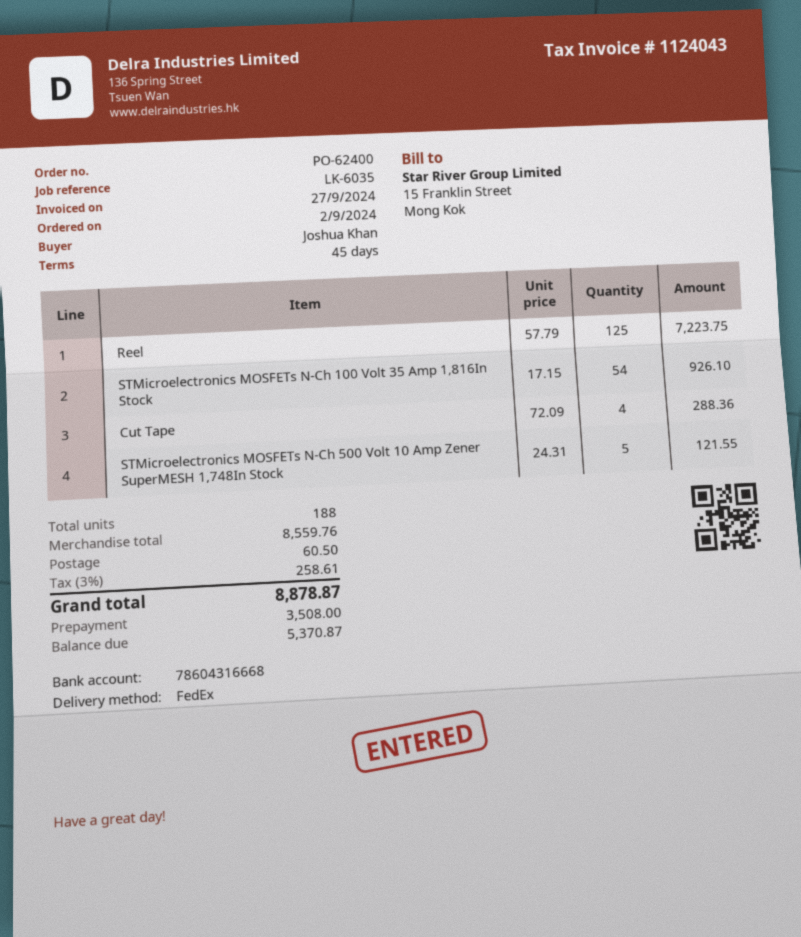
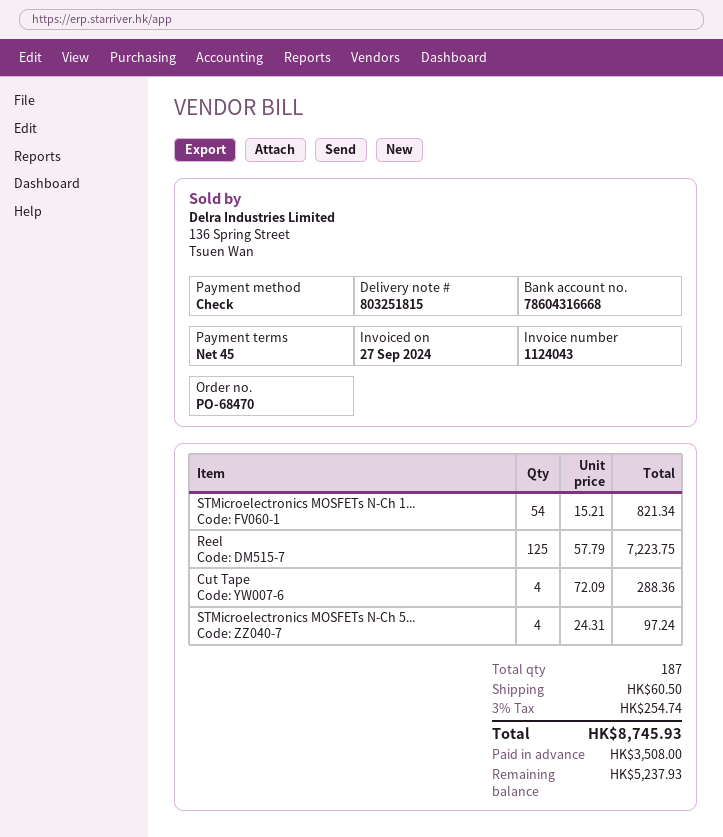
order number: PO-62400 -> PO-68470
STMicroelectronics MOSFETs N-Ch 100 Volt 35 Amp 1,816In Stock: 54 x 17.15 = 926.10 -> 54 x 15.21 = 821.34
STMicroelectronics MOSFETs N-Ch 500 Volt 10 Amp Zener SuperMESH 1,748In Stock: 5 x 24.31 = 121.55 -> 4 x 24.31 = 97.24
total quantity: 188 -> 187
tax: 3% = 258.61 -> 3% = 254.74
total: 8878.87 -> 8745.93
balance: 5370.87 -> 5237.93

